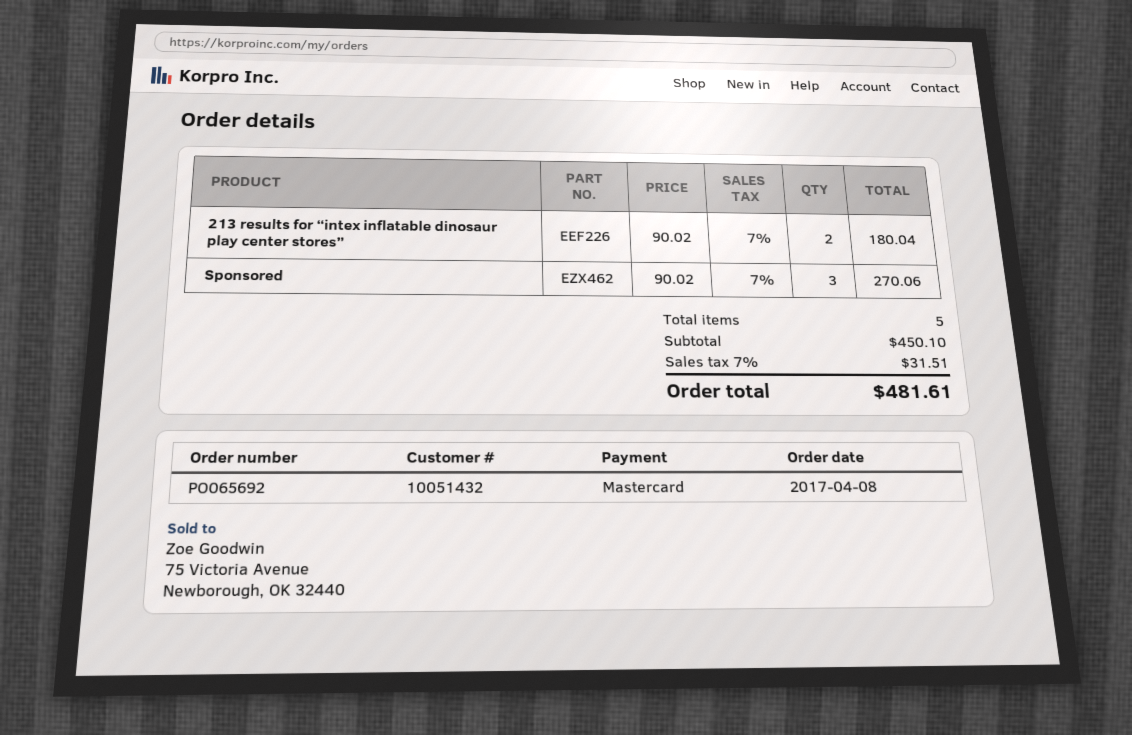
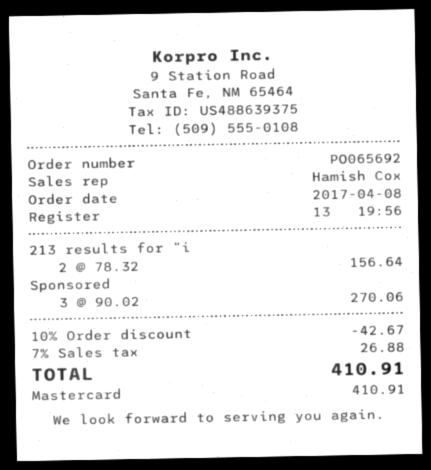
213 results for “intex inflatable dinosaur play center stores”: 2 x 90.02 = 180.04 -> 2 x 78.32 = 156.64
discount: none -> 10% = 42.67
tax: 7% = 31.51 -> 7% = 26.88
total: 481.61 -> 410.91

